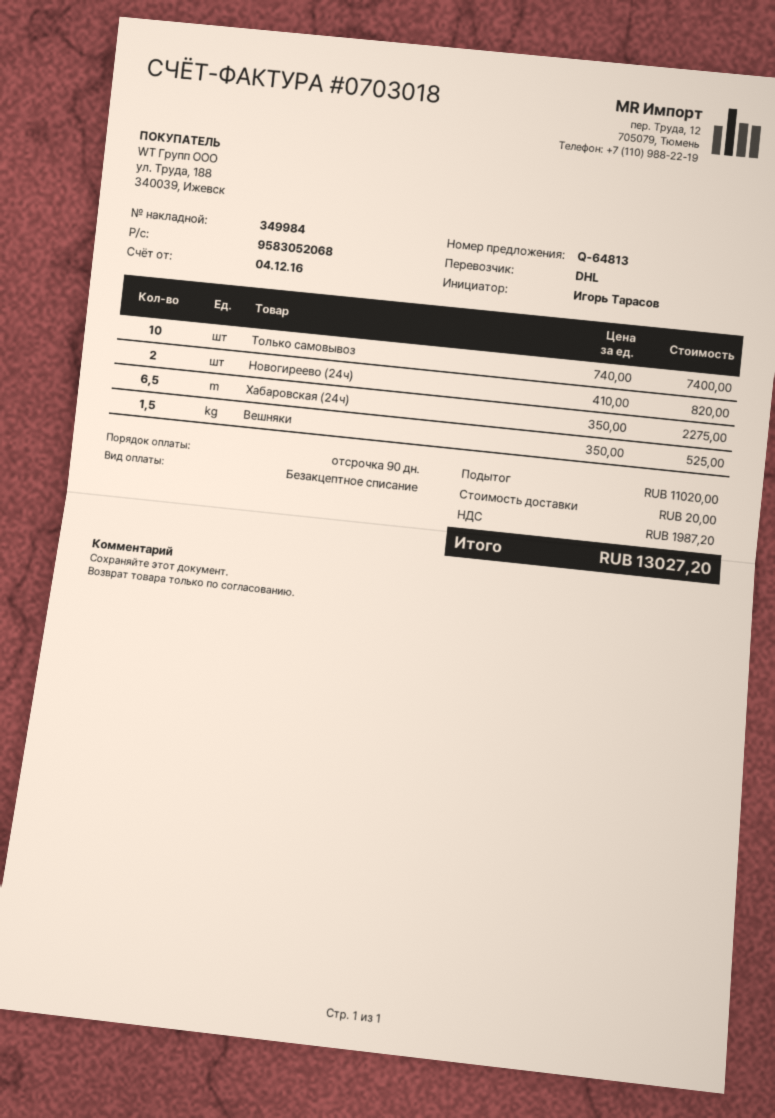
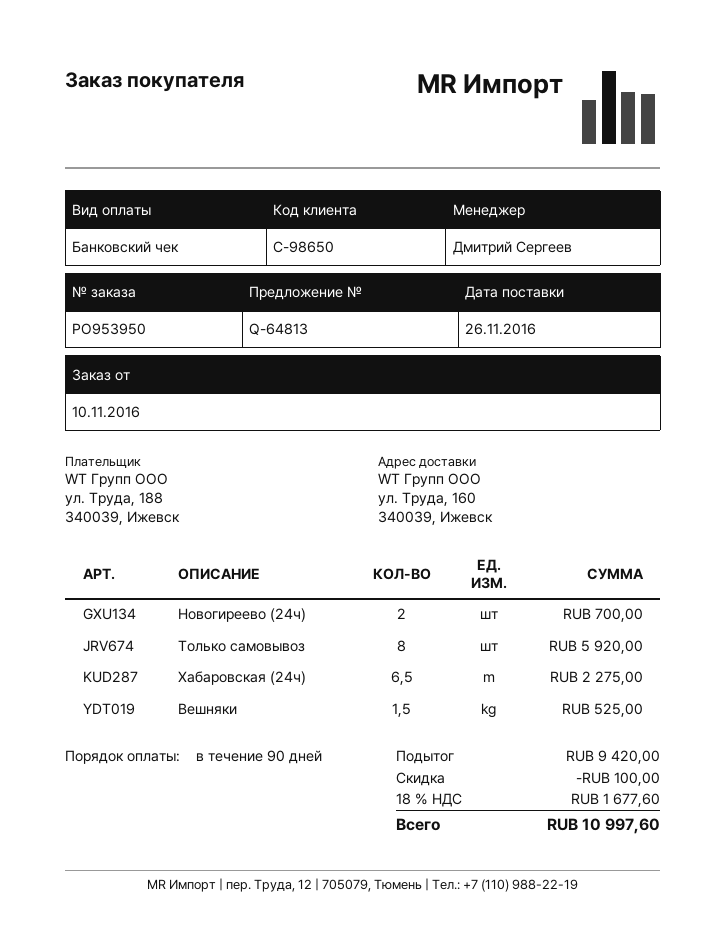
payment method: direct debit -> cheque
Только самовывоз: 10 for 7400.00 -> 8 for 5920.00
Новогиреево (24ч): 2 for 820.00 -> 2 for 700.00
subtotal: 11020.00 -> 9420.00
discount: none -> 100.00
shipping: 20.00 -> none
tax: 1987.20 -> 1677.60
total: 13027.20 -> 10997.60

